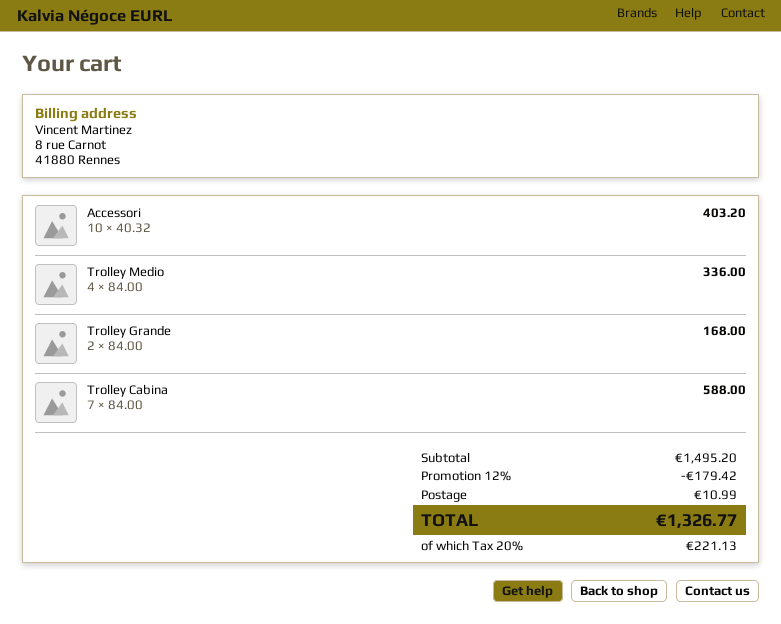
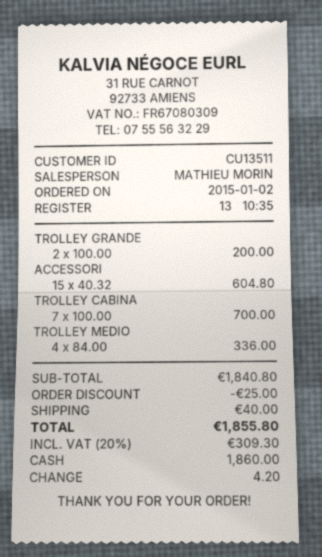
Accessori: 10 x 40.32 = 403.20 -> 15 x 40.32 = 604.80
Trolley Grande: 2 x 84.00 = 168.00 -> 2 x 100.00 = 200.00
Trolley Cabina: 7 x 84.00 = 588.00 -> 7 x 100.00 = 700.00
subtotal: 1495.20 -> 1840.80
discount: 179.42 -> 25.00
shipping: 10.99 -> 40.00
tax: 20% = 221.13 -> 20% = 309.30
total: 1326.77 -> 1855.80

